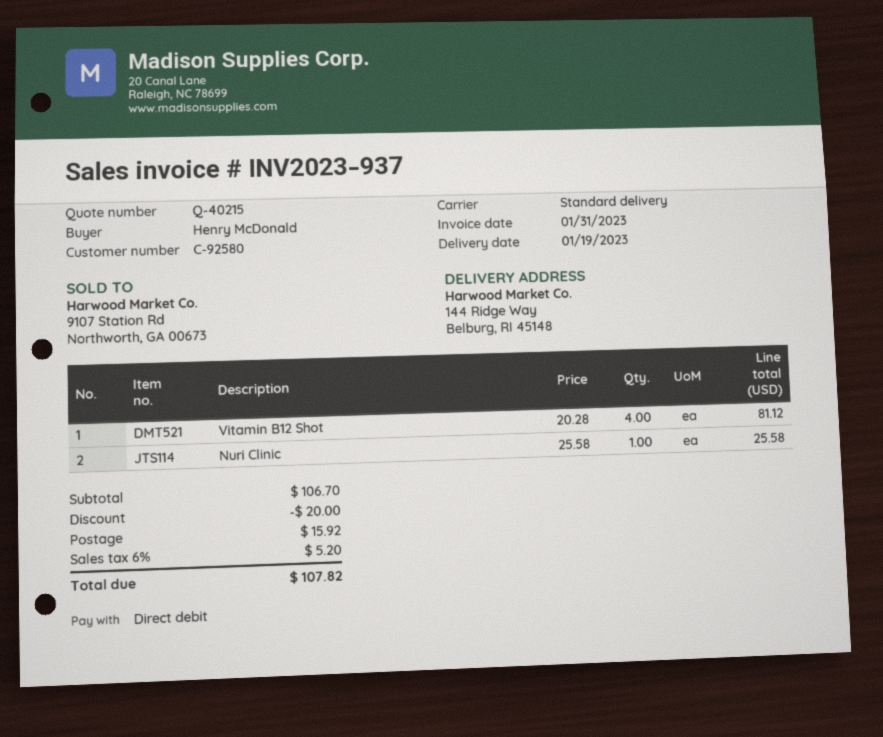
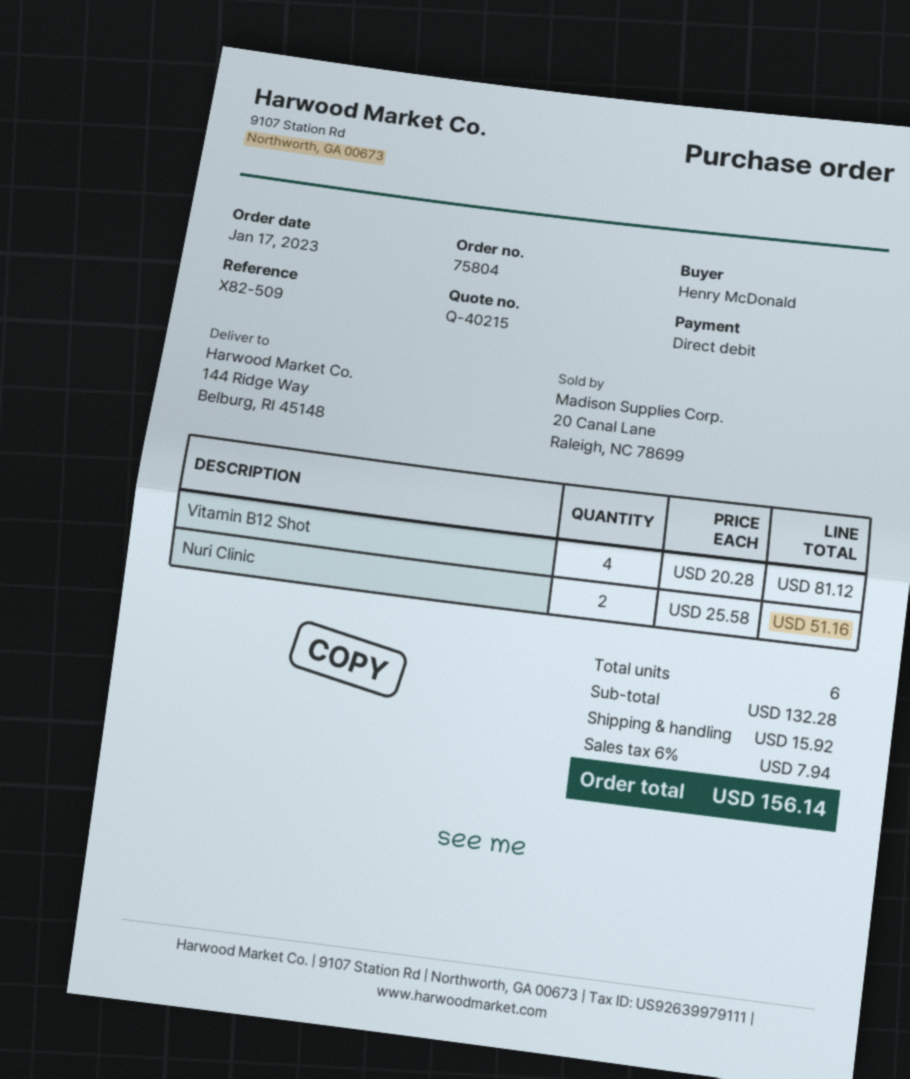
Nuri Clinic: 1 x 25.58 = 25.58 -> 2 x 25.58 = 51.16
subtotal: 106.70 -> 132.28
discount: 20.00 -> none
tax: 6% = 5.20 -> 6% = 7.94
total: 107.82 -> 156.14

